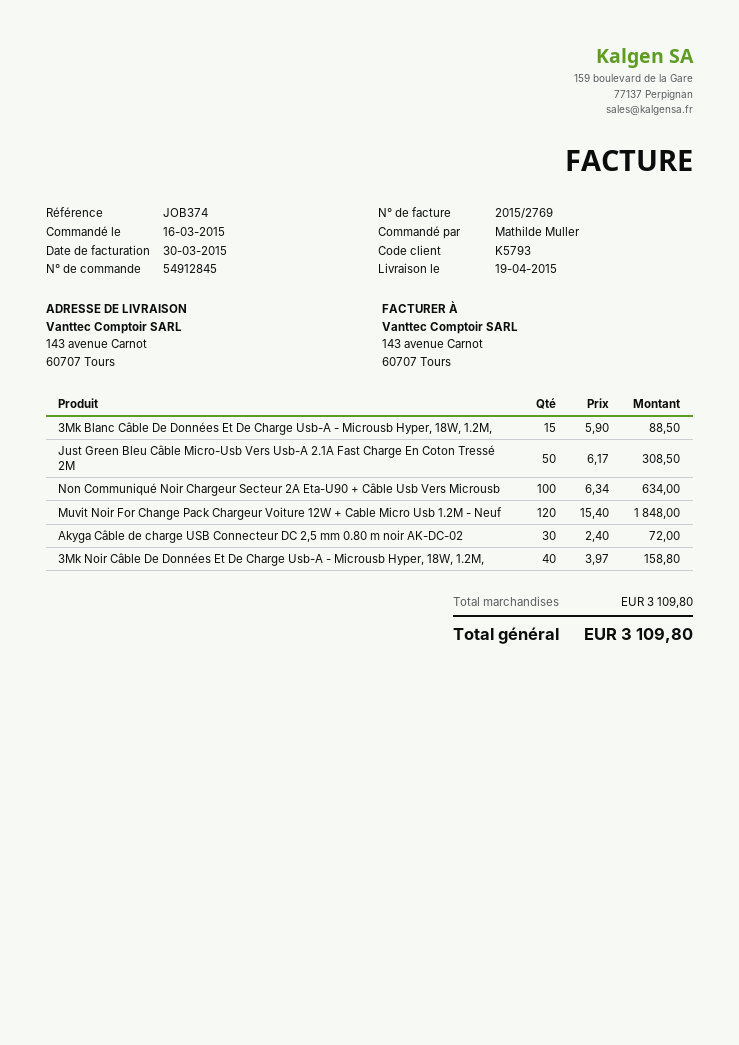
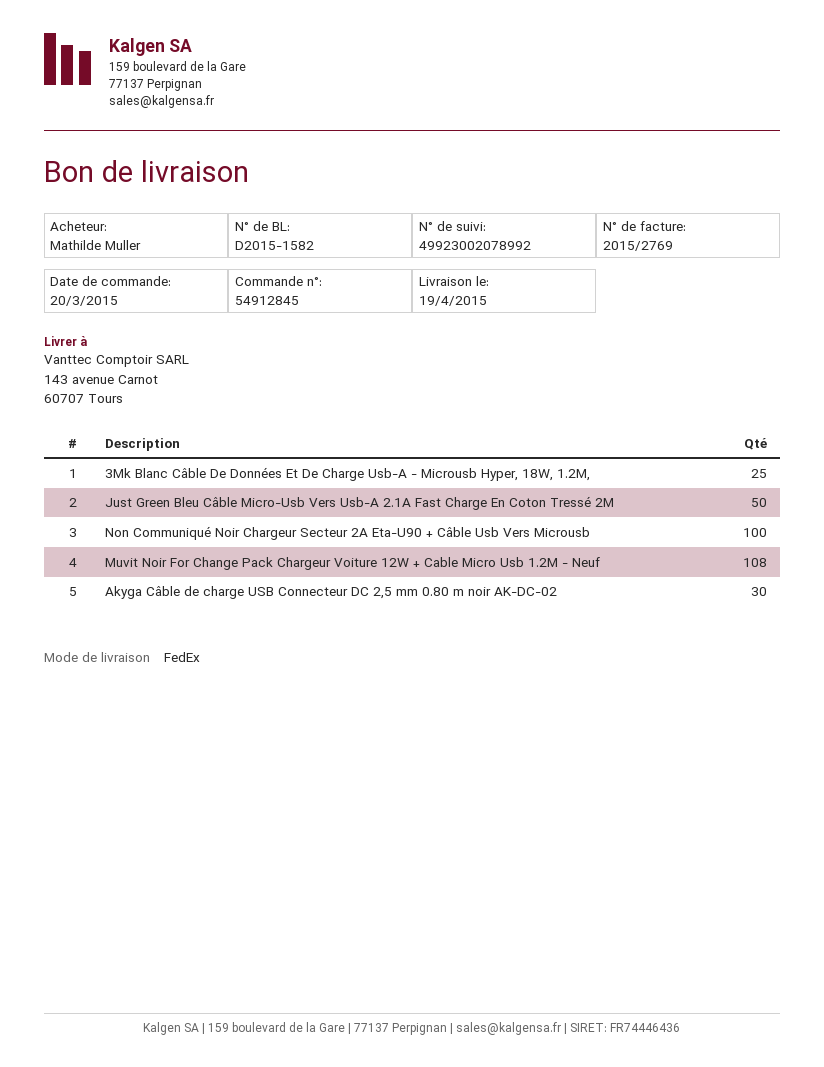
order date: 2015-03-16 -> 2015-03-20
3Mk Blanc Câble De Données Et De Charge Usb-A - Microusb Hyper, 18W, 1.2M,: 15 -> 25
Muvit Noir For Change Pack Chargeur Voiture 12W + Cable Micro Usb 1.2M - Neuf: 120 -> 108
3Mk Noir Câble De Données Et De Charge Usb-A - Microusb Hyper, 18W, 1.2M,: 40 -> none

